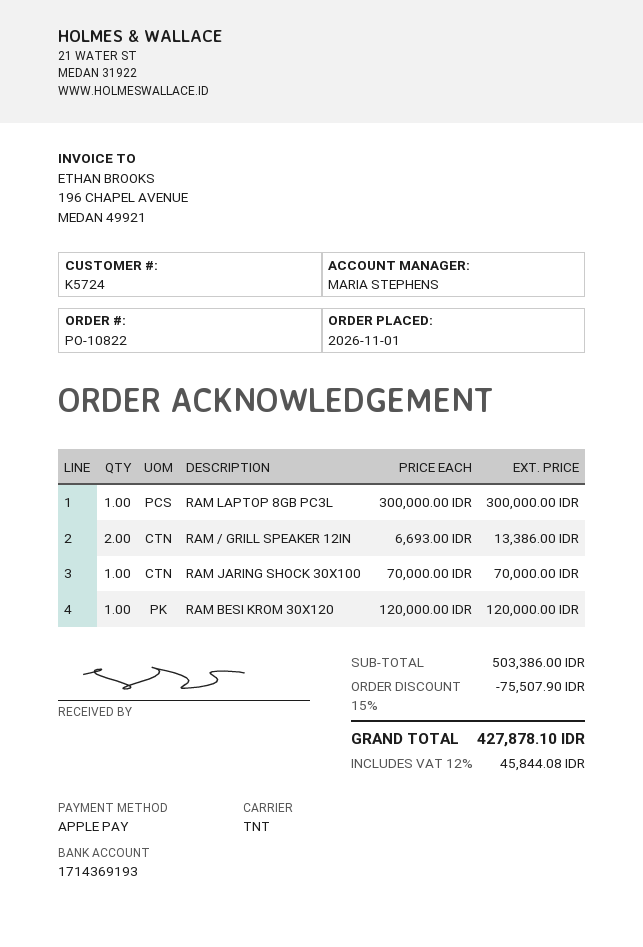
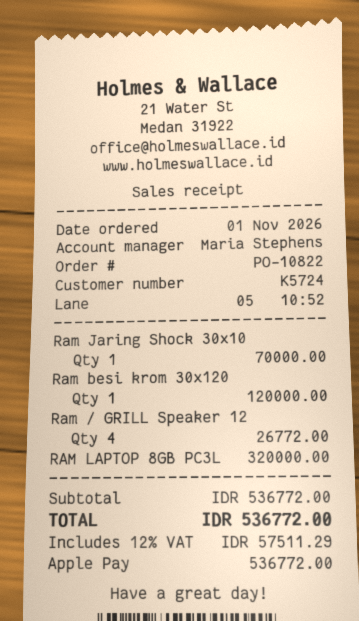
RAM LAPTOP 8GB PC3L: 1 for 300000.00 -> 1 for 320000.00
RAM / GRILL SPEAKER 12IN: 2 for 13386.00 -> 4 for 26772.00
subtotal: 503386.00 -> 536772.00
discount: 15% = 75507.90 -> none
tax: 12% = 45844.08 -> 12% = 57511.29
total: 427878.10 -> 536772.00

